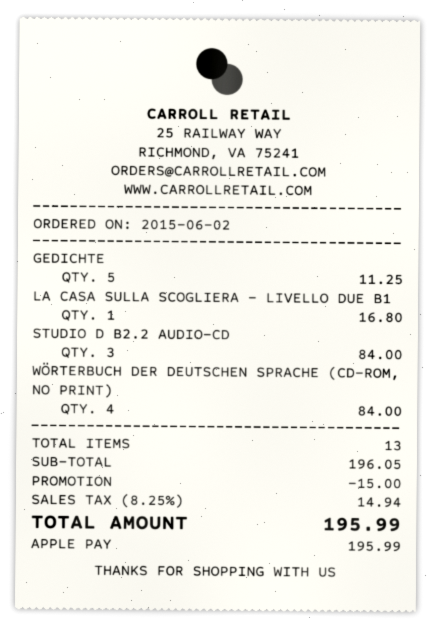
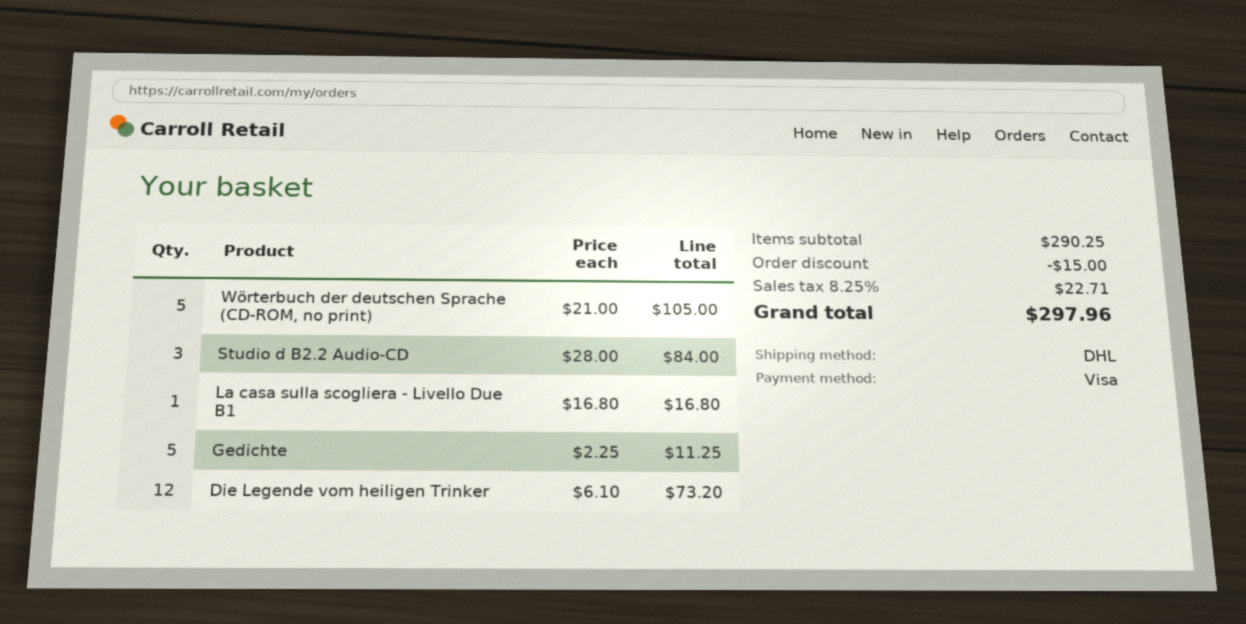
payment method: Apple Pay -> Visa
WÖRTERBUCH DER DEUTSCHEN SPRACHE (CD-ROM, NO PRINT): 4 for 84.00 -> 5 for 105.00
Die Legende vom heiligen Trinker: none -> 12 for 73.20
subtotal: 196.05 -> 290.25
tax: 8.25% = 14.94 -> 8.25% = 22.71
total: 195.99 -> 297.96

